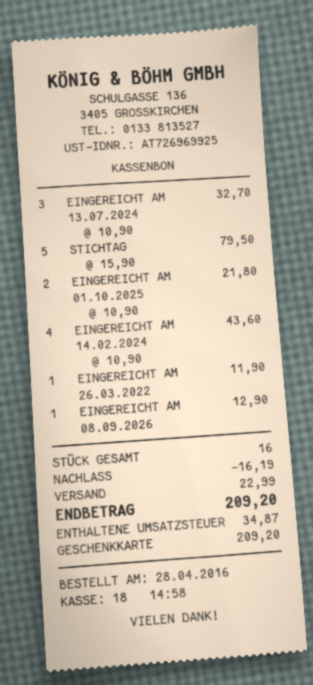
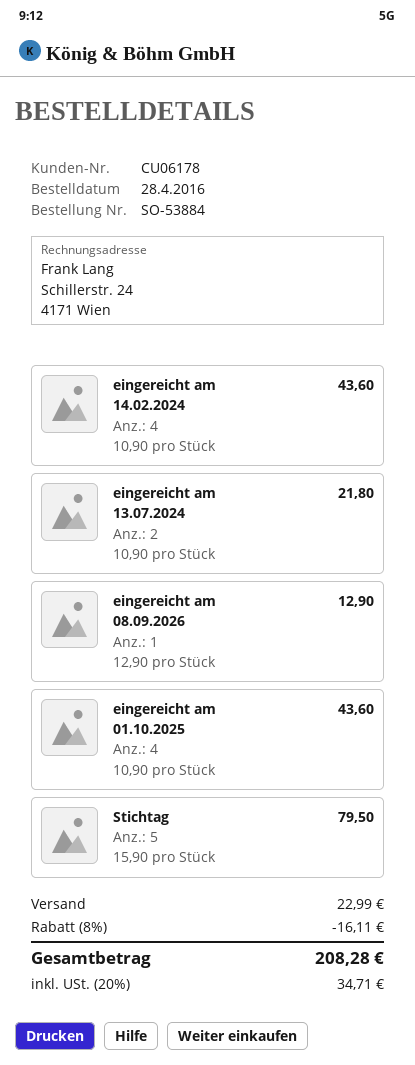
EINGEREICHT AM 13.07.2024: 3 x 10.90 = 32.70 -> 2 x 10.90 = 21.80
EINGEREICHT AM 01.10.2025: 2 x 10.90 = 21.80 -> 4 x 10.90 = 43.60
EINGEREICHT AM 26.03.2022: 1 x 11.90 = 11.90 -> none
discount: 16.19 -> 16.11
tax: 34.87 -> 34.71
total: 209.20 -> 208.28

